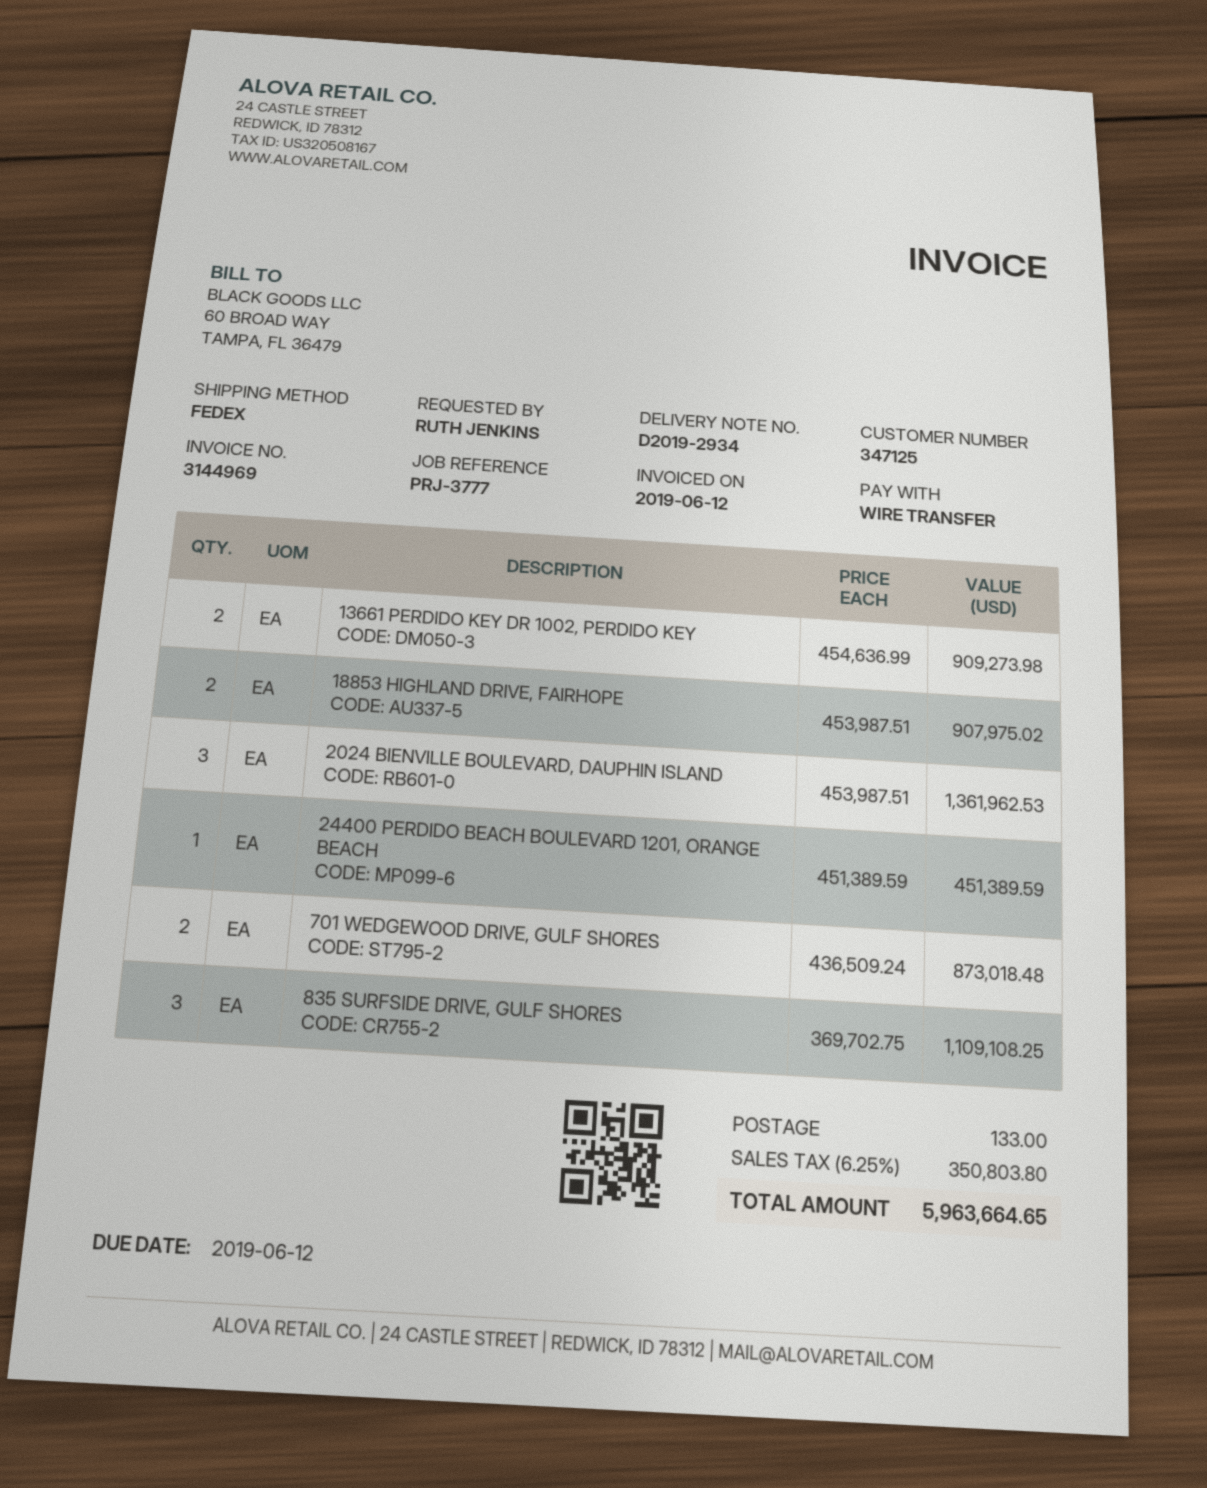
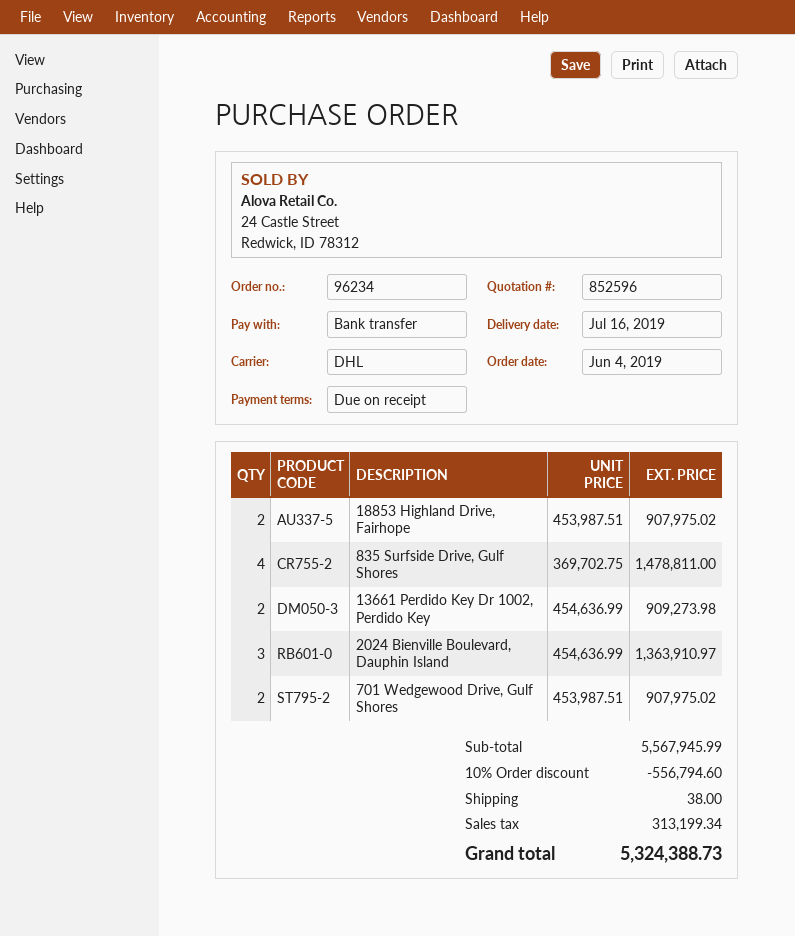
shipping method: FedEx -> DHL
2024 BIENVILLE BOULEVARD, DAUPHIN ISLAND: 3 x 453987.51 = 1361962.53 -> 3 x 454636.99 = 1363910.97
24400 PERDIDO BEACH BOULEVARD 1201, ORANGE BEACH: 1 x 451389.59 = 451389.59 -> none
701 WEDGEWOOD DRIVE, GULF SHORES: 2 x 436509.24 = 873018.48 -> 2 x 453987.51 = 907975.02
835 SURFSIDE DRIVE, GULF SHORES: 3 x 369702.75 = 1109108.25 -> 4 x 369702.75 = 1478811.00
discount: none -> 10% = 556794.60
shipping: 133.00 -> 38.00
tax: 350803.80 -> 313199.34
total: 5963664.65 -> 5324388.73

